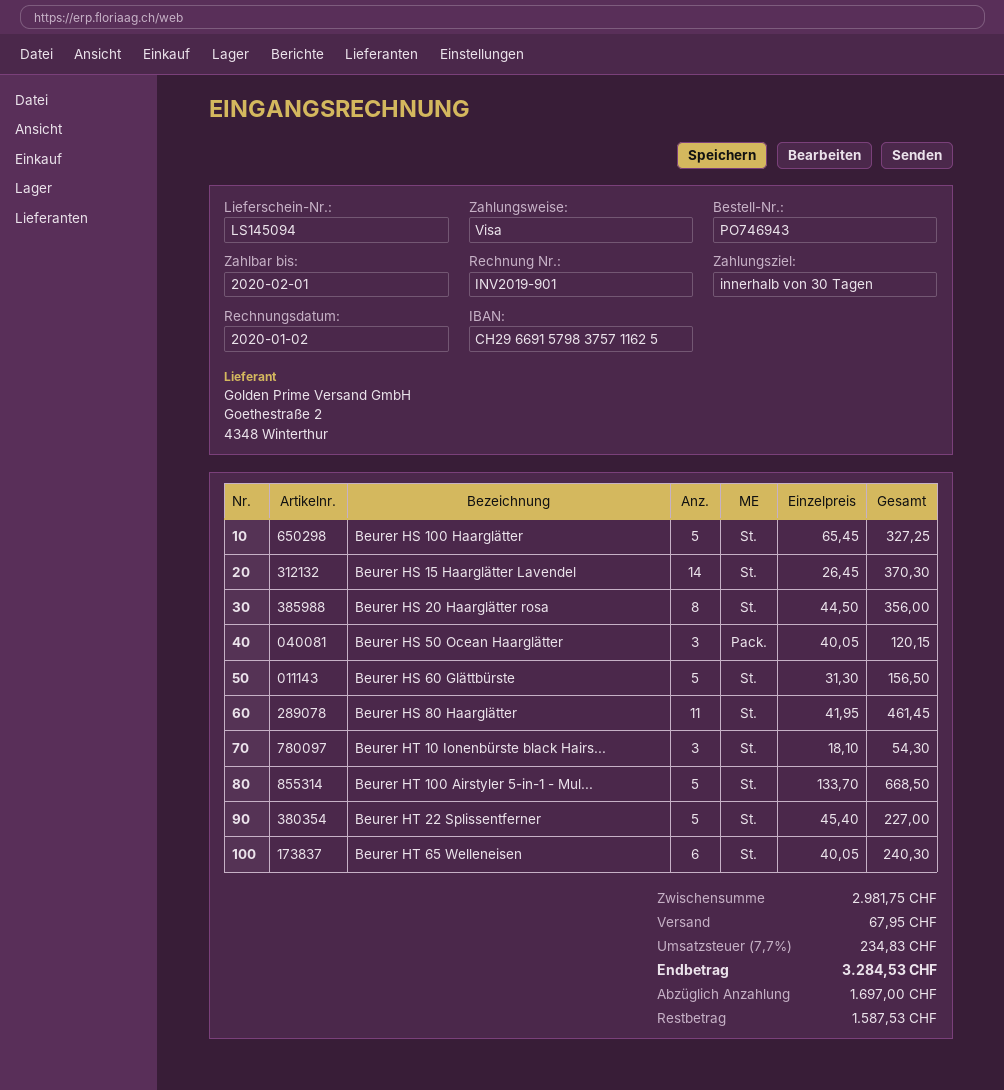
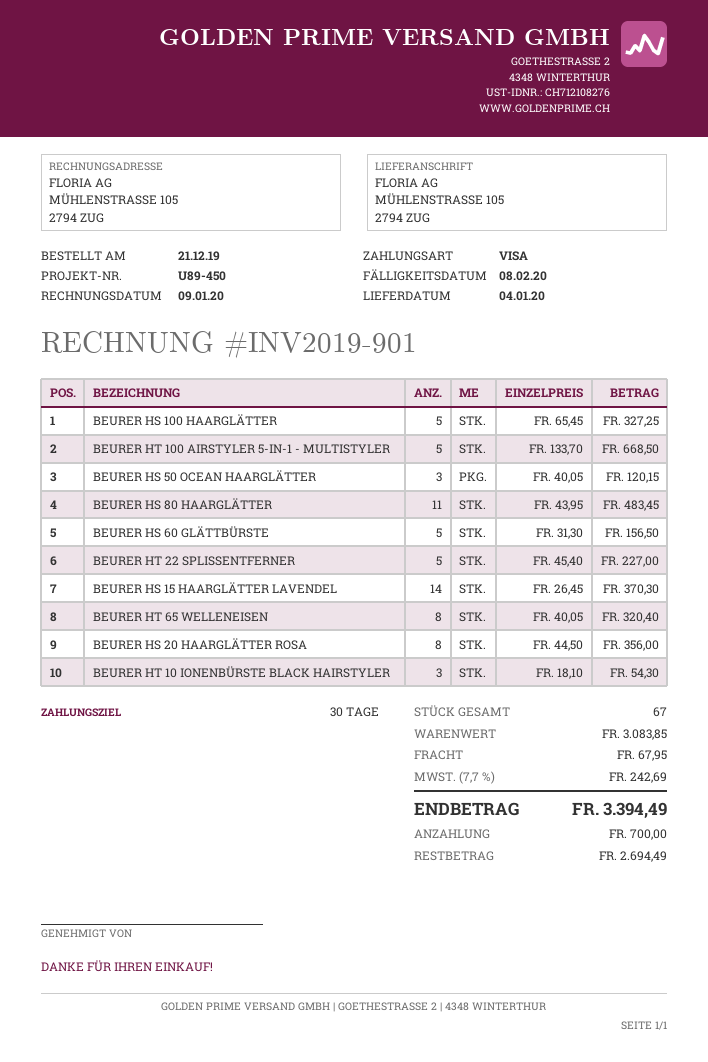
invoice date: 2020-01-02 -> 2020-01-09
due date: 2020-02-01 -> 2020-02-08
Beurer HS 80 Haarglätter: 11 x 41.95 = 461.45 -> 11 x 43.95 = 483.45
Beurer HT 65 Welleneisen: 6 x 40.05 = 240.30 -> 8 x 40.05 = 320.40
subtotal: 2981.75 -> 3083.85
tax: 7.7% = 234.83 -> 7.7% = 242.69
total: 3284.53 -> 3394.49
deposit: 1697.00 -> 700.00
balance: 1587.53 -> 2694.49

